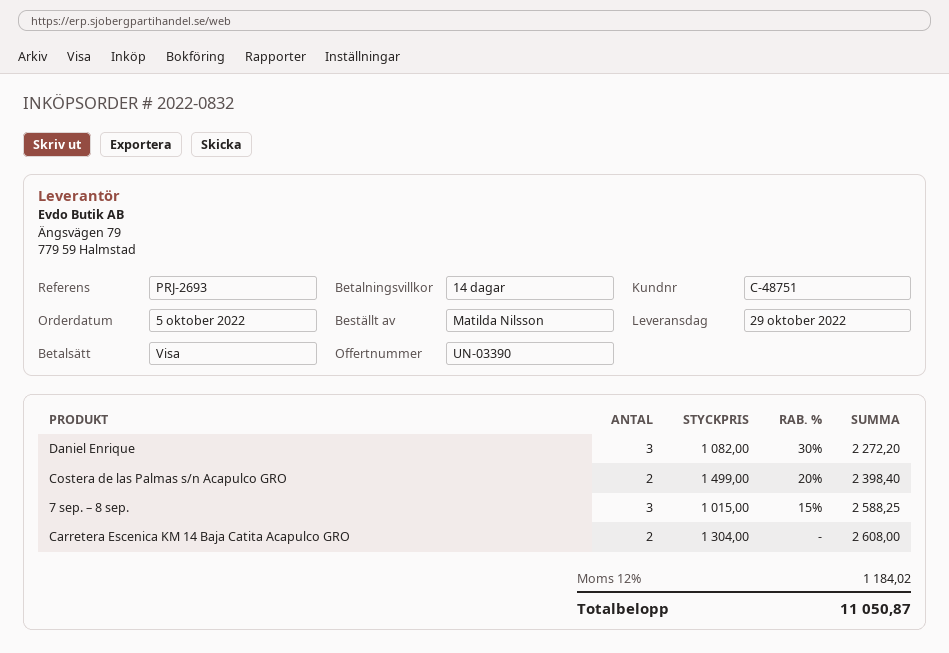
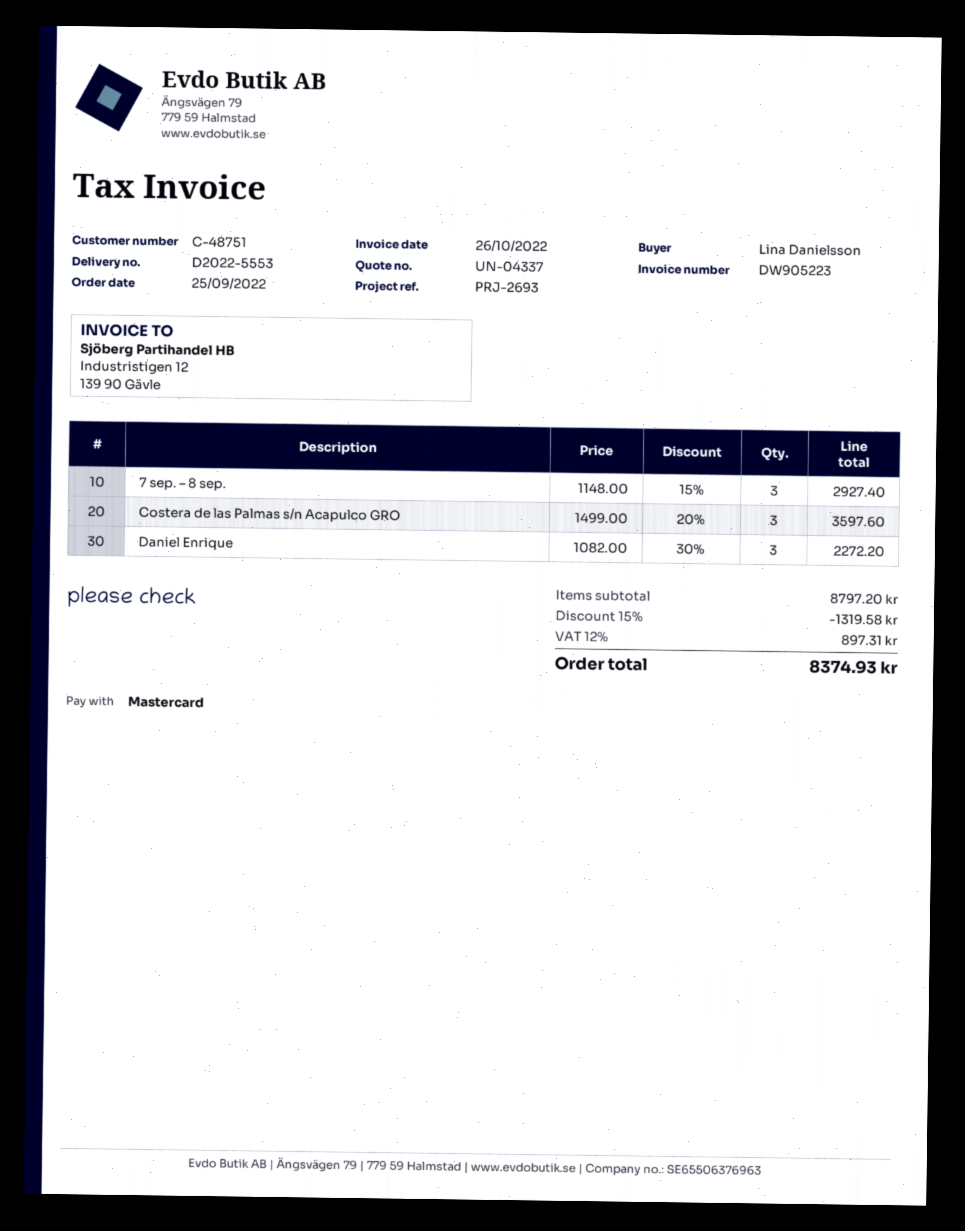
quote number: UN-03390 -> UN-04337
order date: 2022-10-05 -> 2022-09-25
ordered by: Matilda Nilsson -> Lina Danielsson
payment method: Visa -> Mastercard
Costera de las Palmas s/n Acapulco GRO: 2 x 1499.00 - 20% = 2398.40 -> 3 x 1499.00 - 20% = 3597.60
7 sep. – 8 sep.: 3 x 1015.00 - 15% = 2588.25 -> 3 x 1148.00 - 15% = 2927.40
Carretera Escenica KM 14 Baja Catita Acapulco GRO: 2 x 1304.00 = 2608.00 -> none
discount: none -> 15% = 1319.58
tax: 12% = 1184.02 -> 12% = 897.31
total: 11050.87 -> 8374.93

